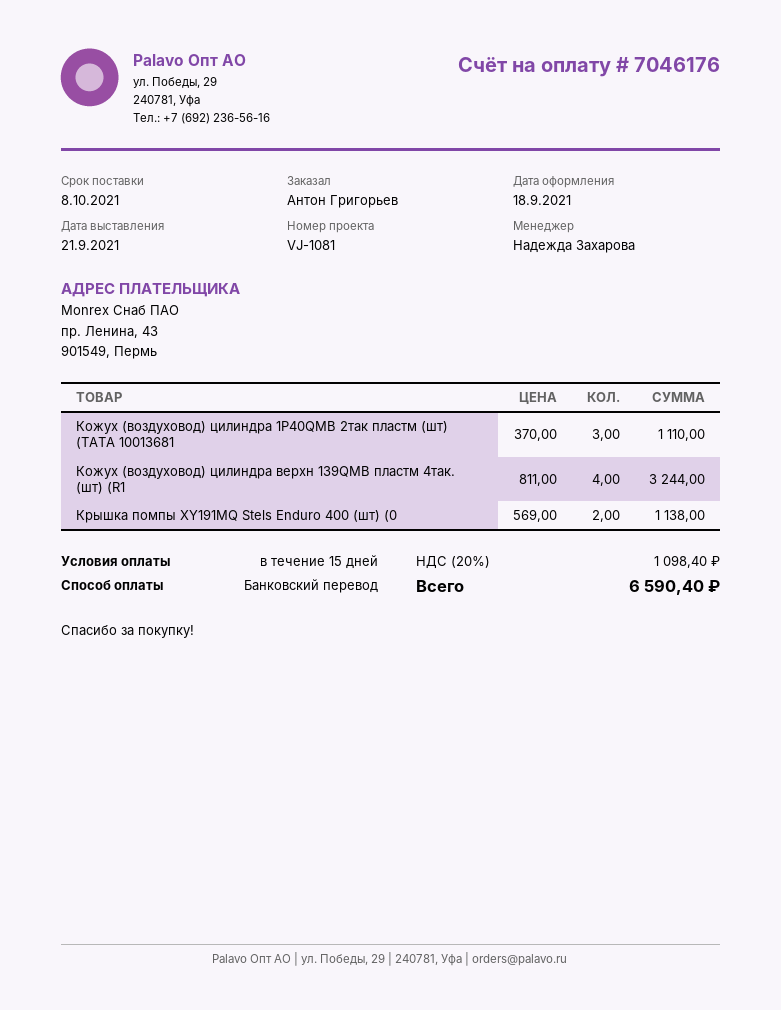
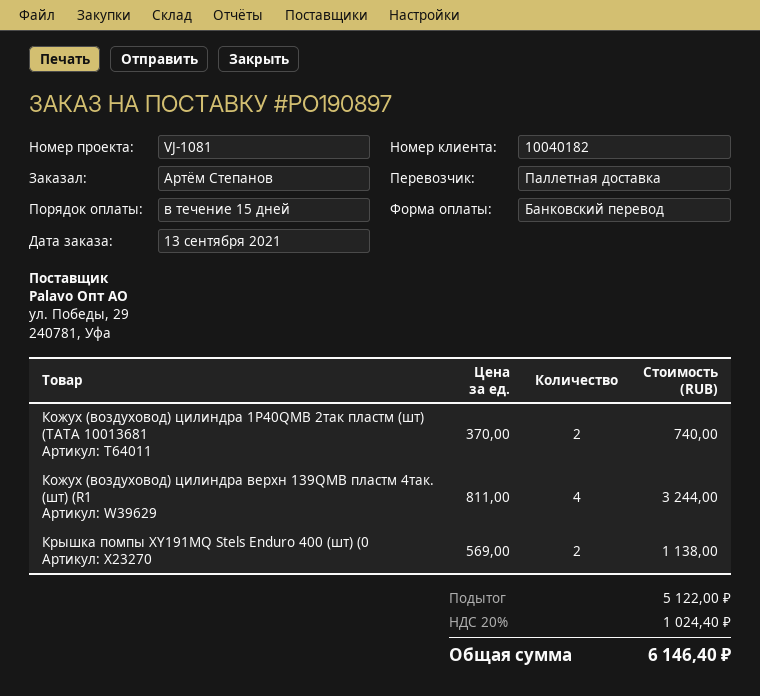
order date: 2021-09-18 -> 2021-09-13
ordered by: Антон Григорьев -> Артём Степанов
Кожух (воздуховод) цилиндра 1P40QMB 2так пластм (шт) (TATA 10013681: 3 x 370.00 = 1110.00 -> 2 x 370.00 = 740.00
tax: 20% = 1098.40 -> 20% = 1024.40
total: 6590.40 -> 6146.40

